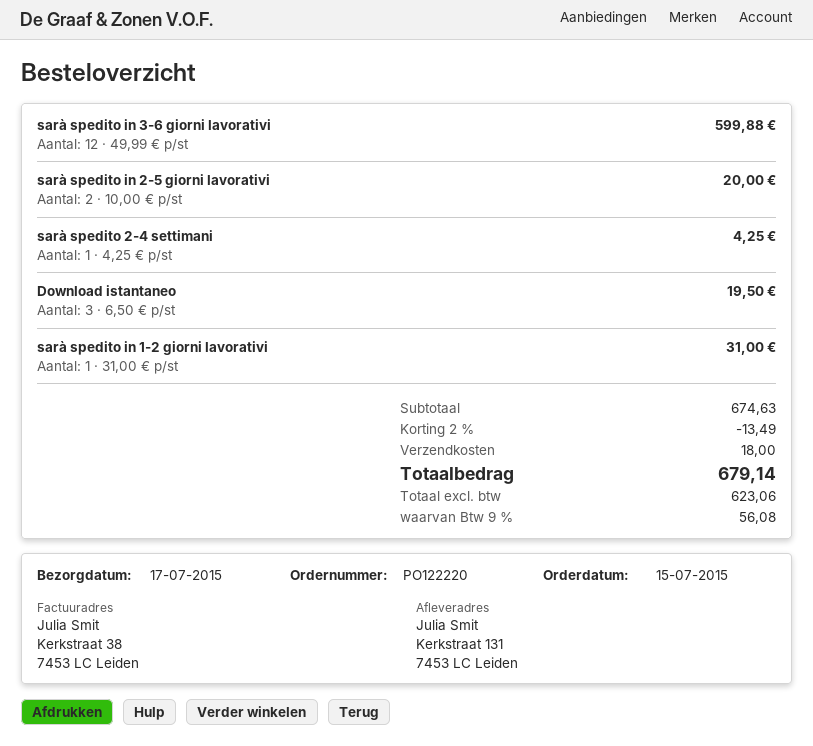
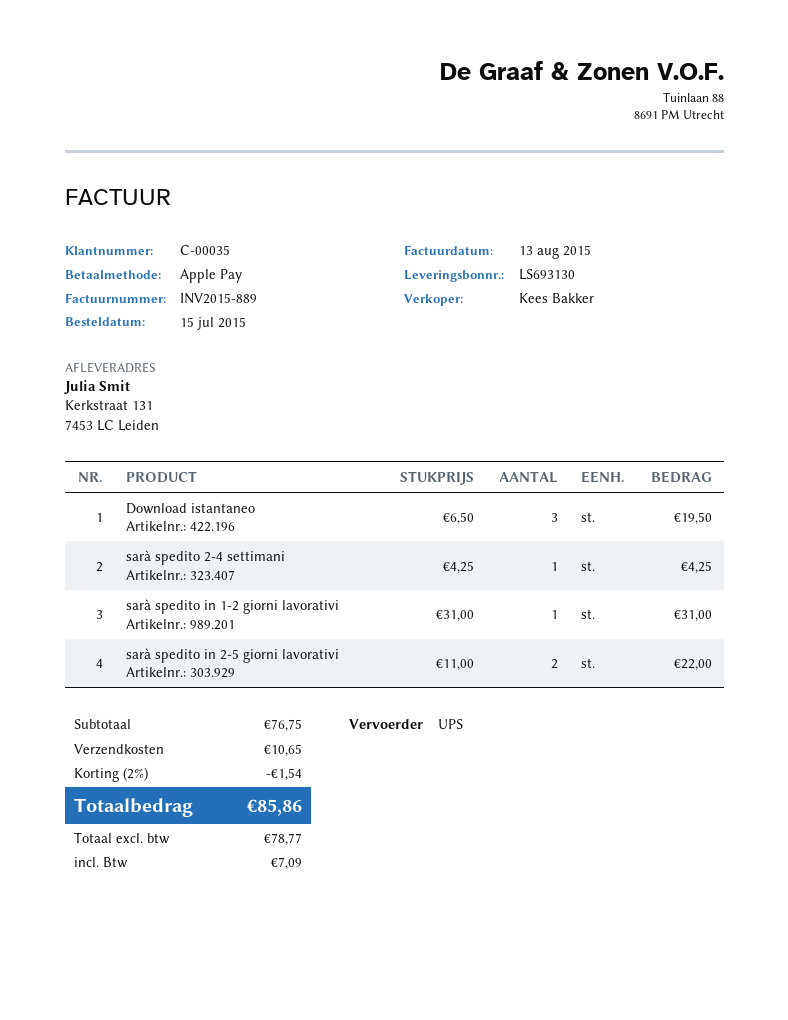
sarà spedito in 3-6 giorni lavorativi: 12 x 49.99 = 599.88 -> none
sarà spedito in 2-5 giorni lavorativi: 2 x 10.00 = 20.00 -> 2 x 11.00 = 22.00
subtotal: 674.63 -> 76.75
discount: 2% = 13.49 -> 2% = 1.54
shipping: 18.00 -> 10.65
net: 623.06 -> 78.77
tax: 56.08 -> 7.09
total: 679.14 -> 85.86

